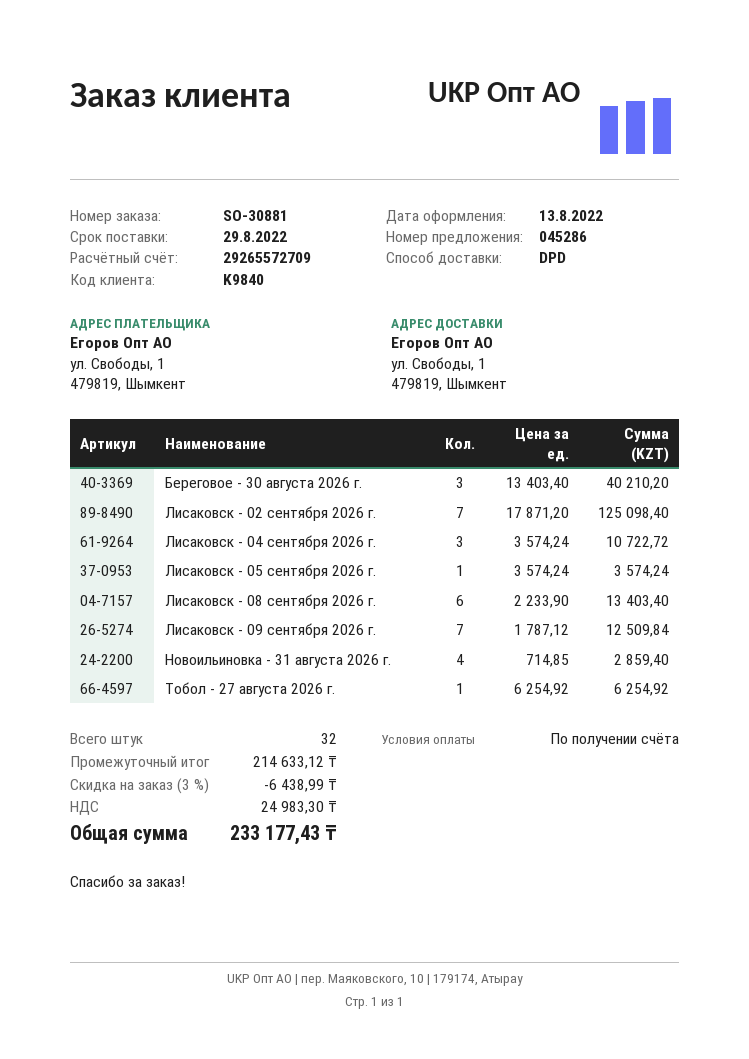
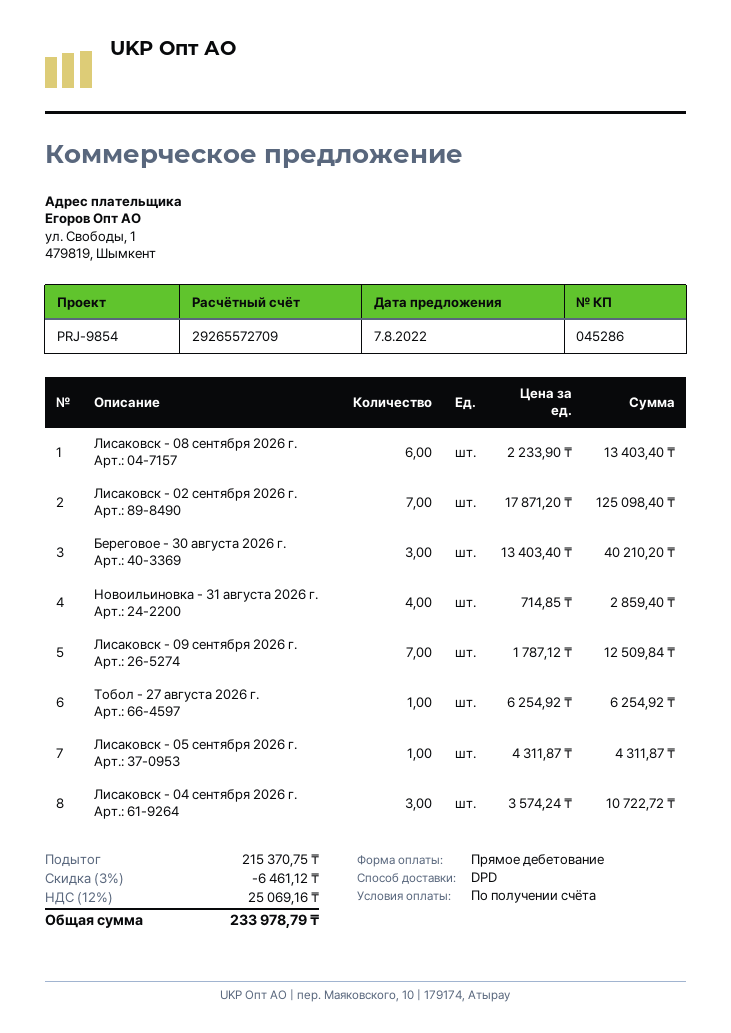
Лисаковск - 05 сентября 2026 г.: 1 x 3574.24 = 3574.24 -> 1 x 4311.87 = 4311.87
subtotal: 214633.12 -> 215370.75
discount: 3% = 6438.99 -> 3% = 6461.12
tax: 24983.30 -> 25069.16
total: 233177.43 -> 233978.79

